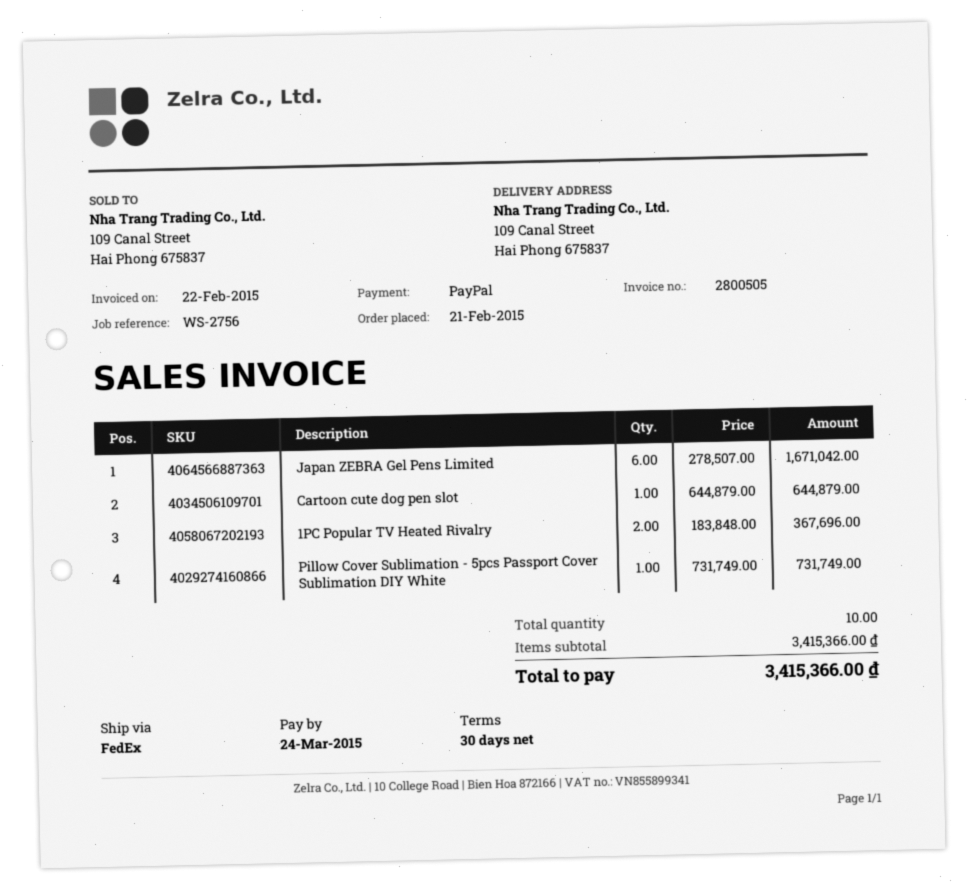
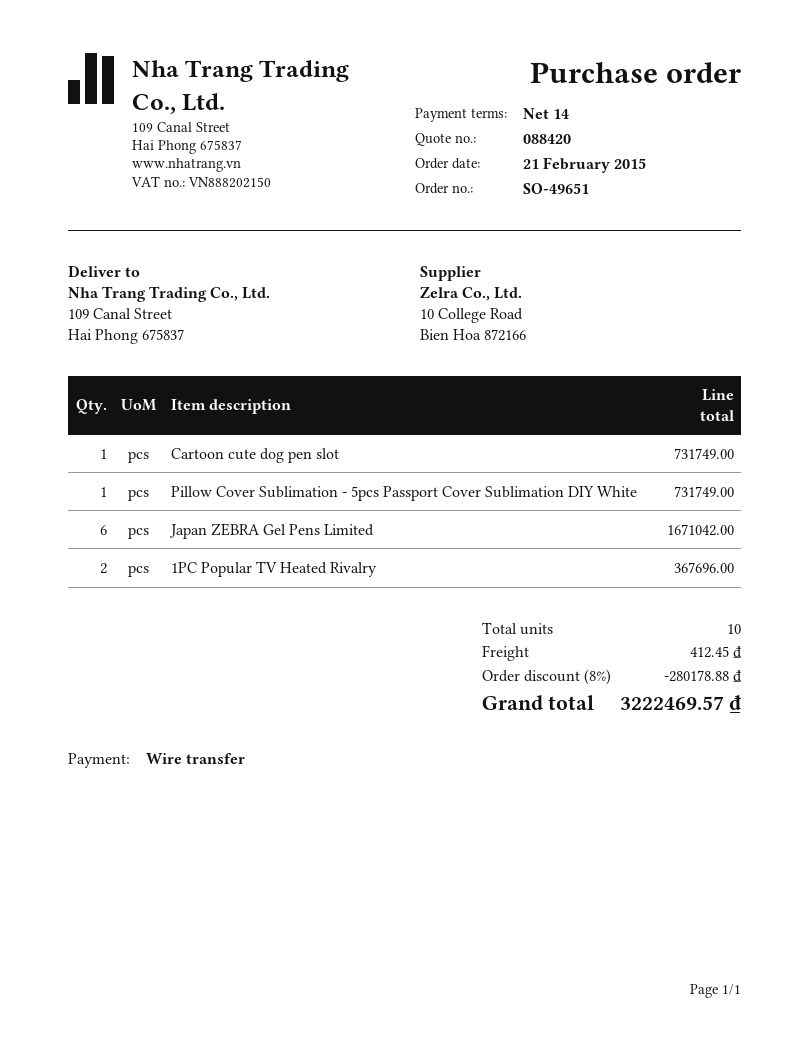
payment terms: 30 days -> 14 days
payment method: PayPal -> bank transfer
Cartoon cute dog pen slot: 1 for 644879.00 -> 1 for 731749.00
discount: none -> 8% = 280178.88
shipping: none -> 412.45
total: 3415366.00 -> 3222469.57

